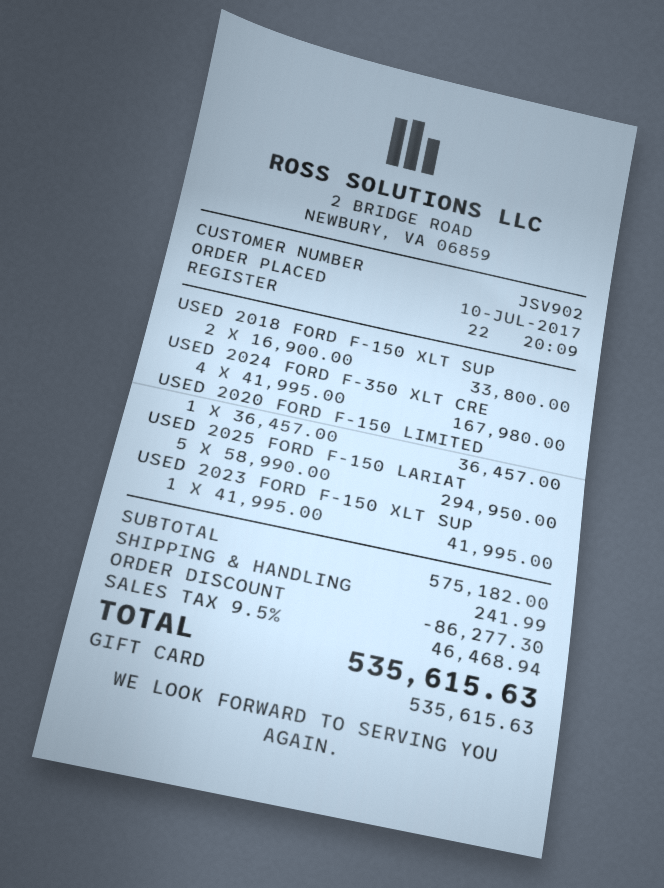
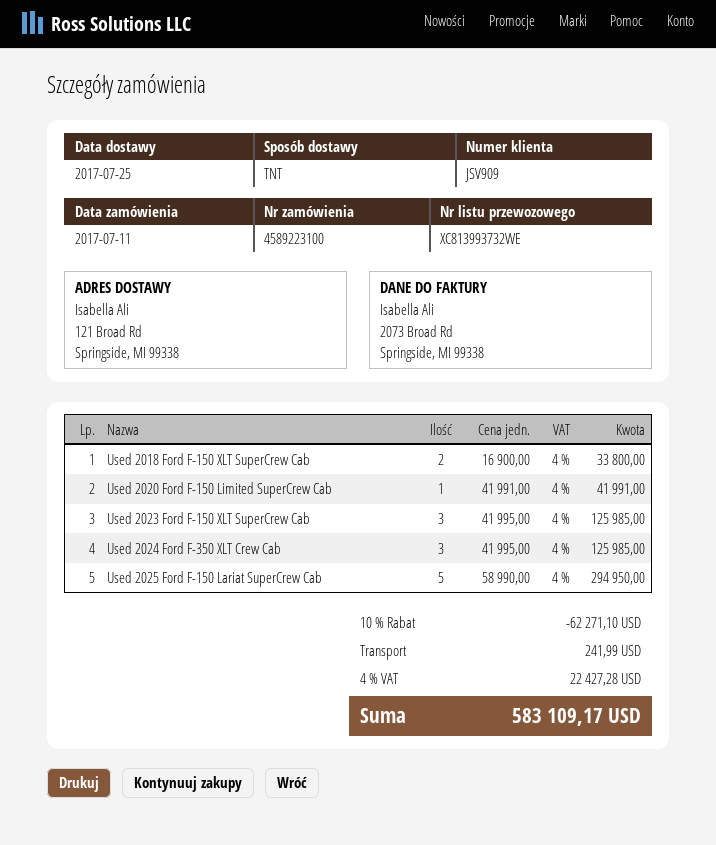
order date: 2017-07-10 -> 2017-07-11
customer number: JSV902 -> JSV909
USED 2024 FORD F-350 XLT CRE: 4 x 41995.00 = 167980.00 -> 3 x 41995.00 = 125985.00
USED 2020 FORD F-150 LIMITED: 1 x 36457.00 = 36457.00 -> 1 x 41991.00 = 41991.00
USED 2023 FORD F-150 XLT SUP: 1 x 41995.00 = 41995.00 -> 3 x 41995.00 = 125985.00
discount: 86277.30 -> 62271.10
tax: 9.5% = 46468.94 -> 4% = 22427.28
total: 535615.63 -> 583109.17

